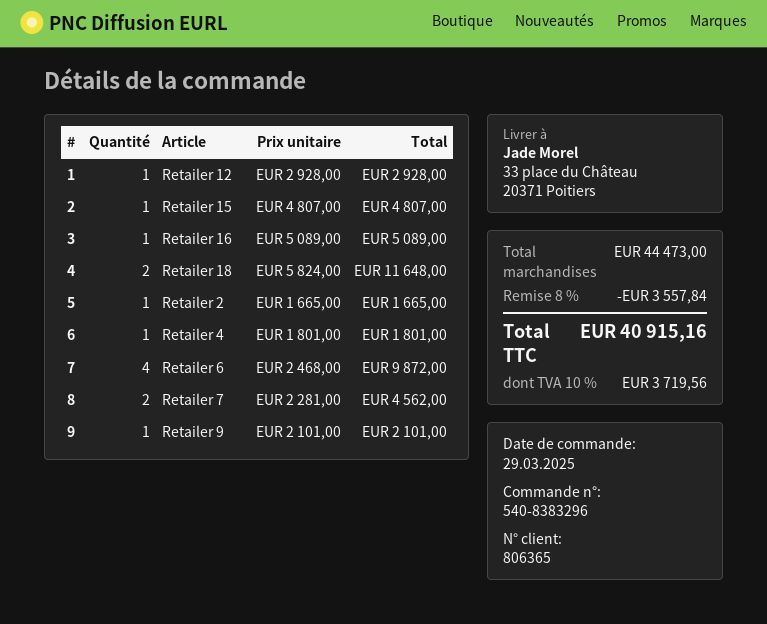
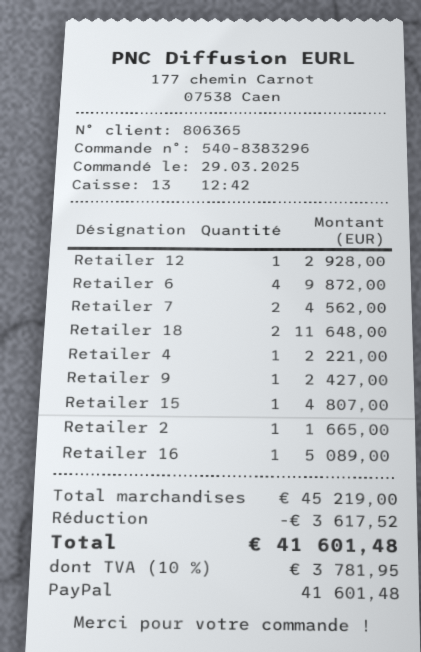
Retailer 4: 1 for 1801.00 -> 1 for 2221.00
Retailer 9: 1 for 2101.00 -> 1 for 2427.00
subtotal: 44473.00 -> 45219.00
discount: 3557.84 -> 3617.52
tax: 10% = 3719.56 -> 10% = 3781.95
total: 40915.16 -> 41601.48

